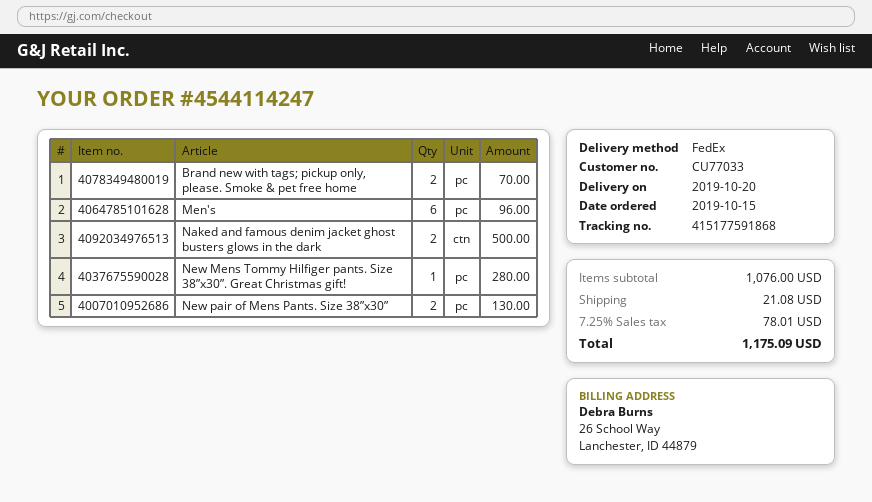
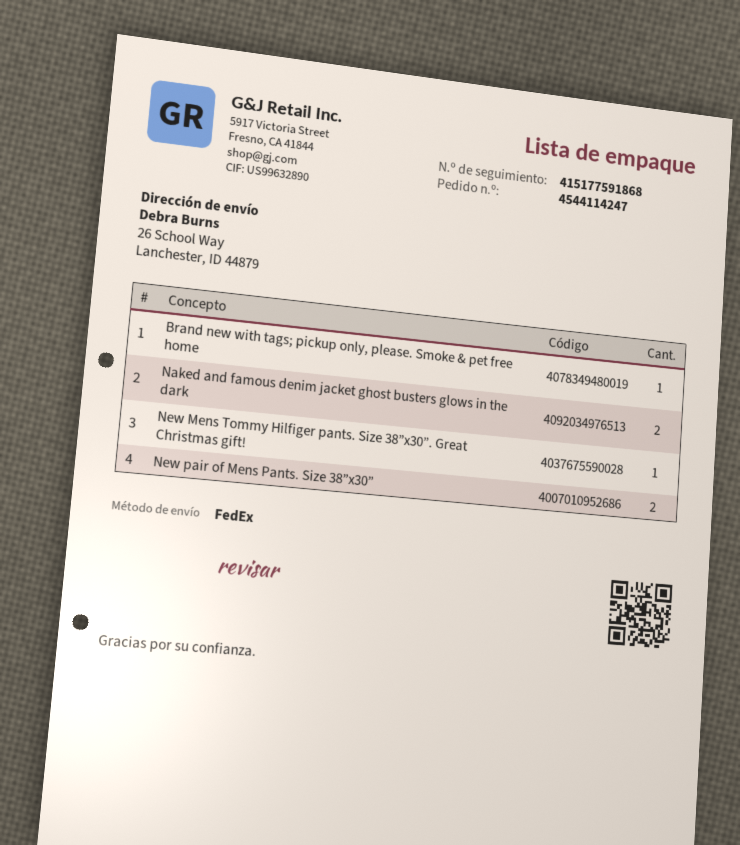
Brand new with tags; pickup only, please. Smoke & pet free home: 2 -> 1
Men's: 6 -> none

